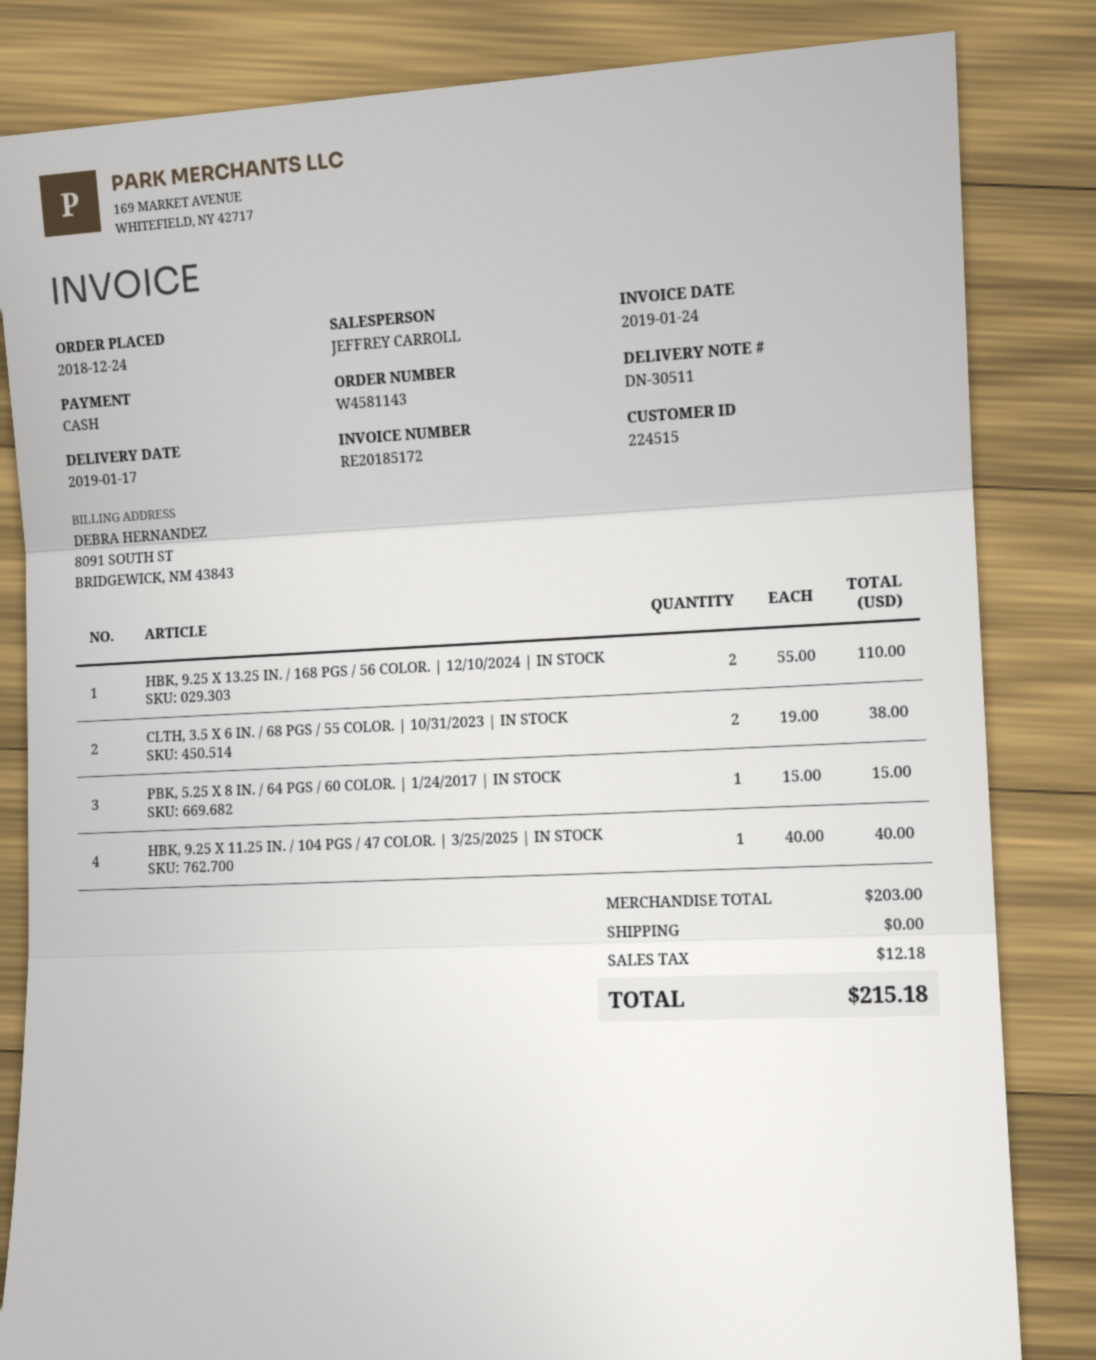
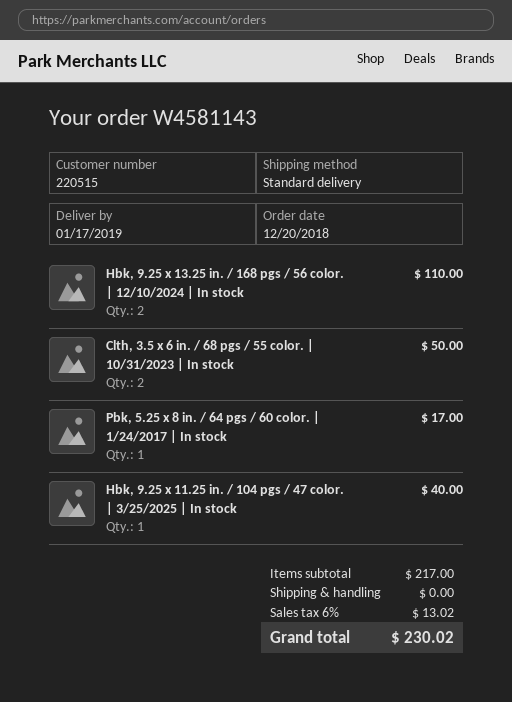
order date: 2018-12-24 -> 2018-12-20
customer number: 224515 -> 220515
CLTH, 3.5 X 6 IN. / 68 PGS / 55 COLOR. | 10/31/2023 | IN STOCK: 2 for 38.00 -> 2 for 50.00
PBK, 5.25 X 8 IN. / 64 PGS / 60 COLOR. | 1/24/2017 | IN STOCK: 1 for 15.00 -> 1 for 17.00
subtotal: 203.00 -> 217.00
tax: 12.18 -> 13.02
total: 215.18 -> 230.02

